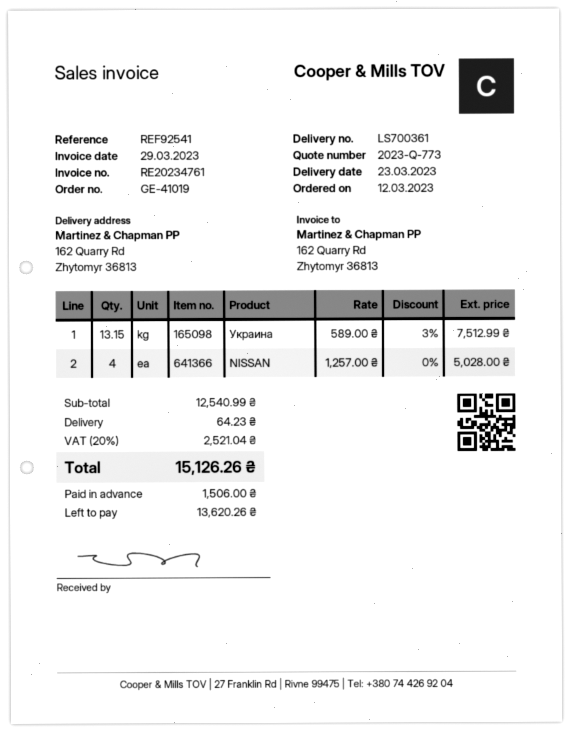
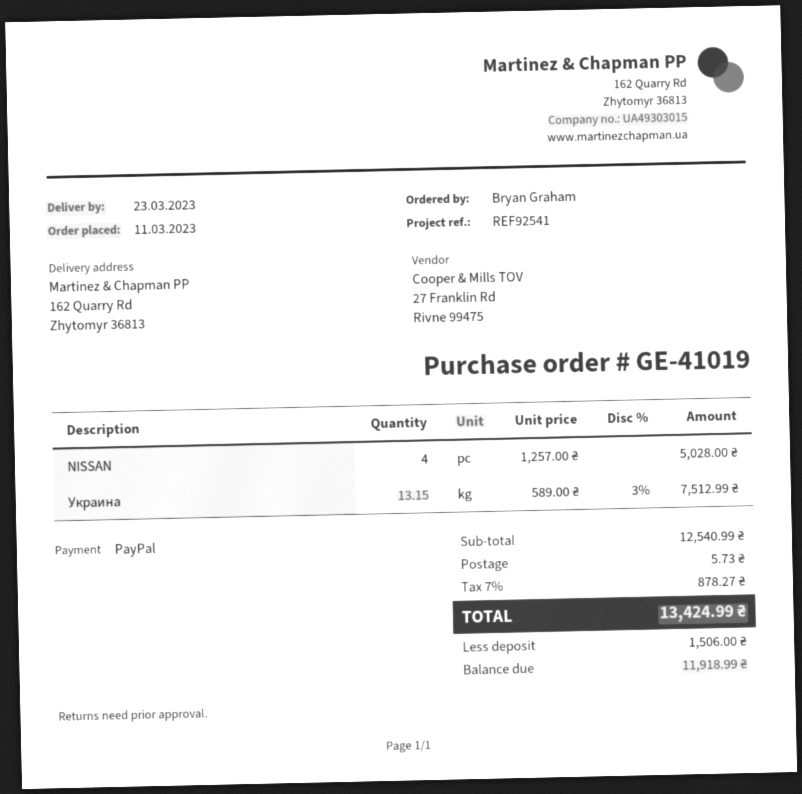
order date: 2023-03-12 -> 2023-03-11
shipping: 64.23 -> 5.73
tax: 20% = 2521.04 -> 7% = 878.27
total: 15126.26 -> 13424.99
balance: 13620.26 -> 11918.99

